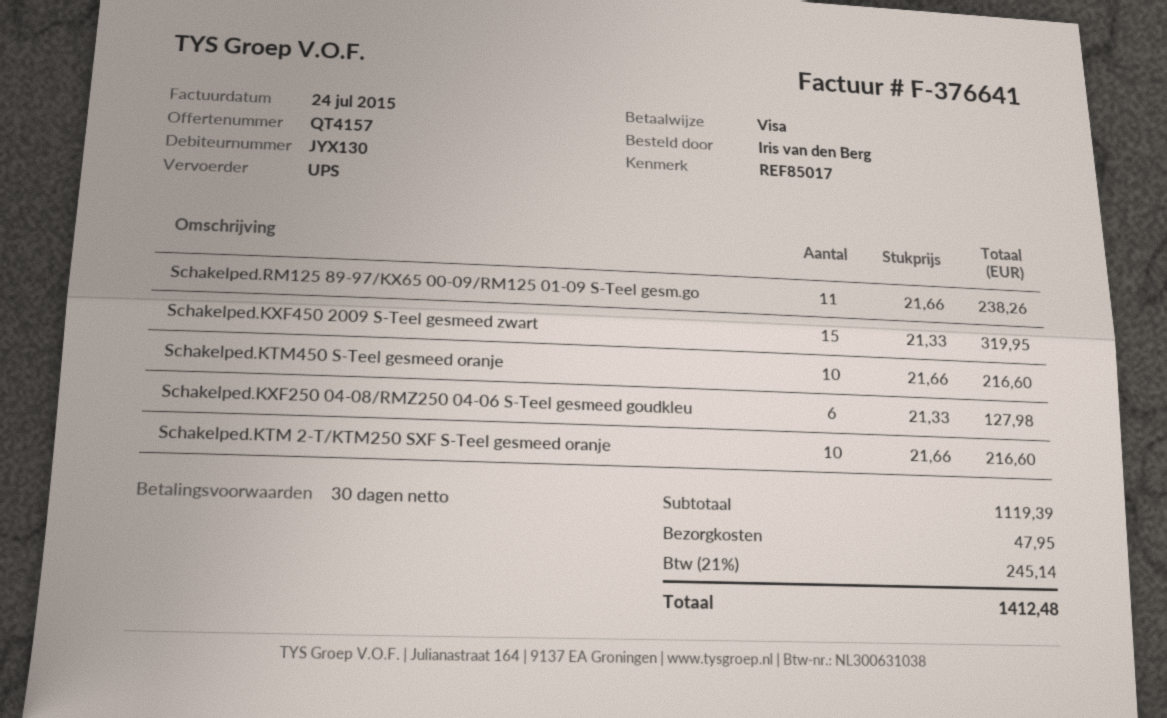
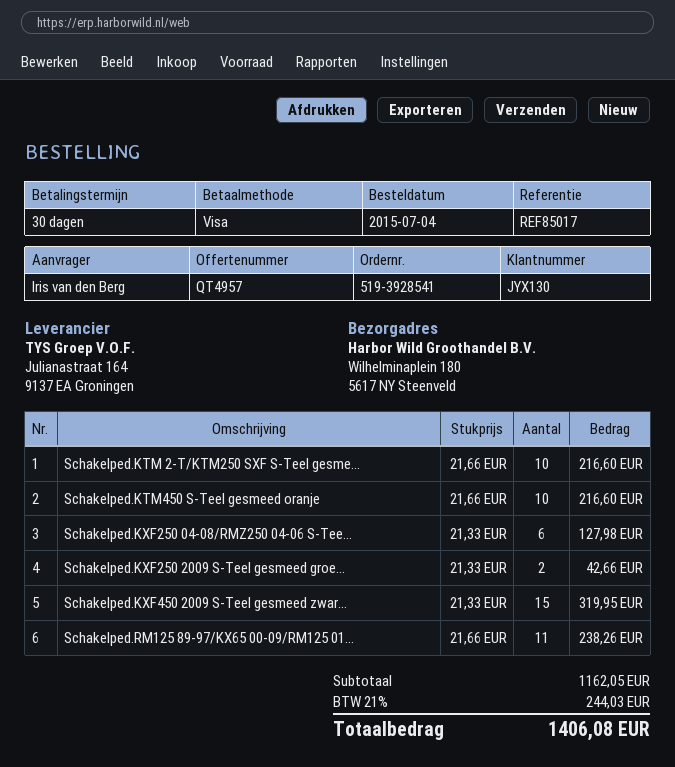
quote number: QT4157 -> QT4957
Schakelped.KXF250 2009 S-Teel gesmeed groe...: none -> 2 x 21.33 = 42.66
subtotal: 1119.39 -> 1162.05
shipping: 47.95 -> none
tax: 21% = 245.14 -> 21% = 244.03
total: 1412.48 -> 1406.08

